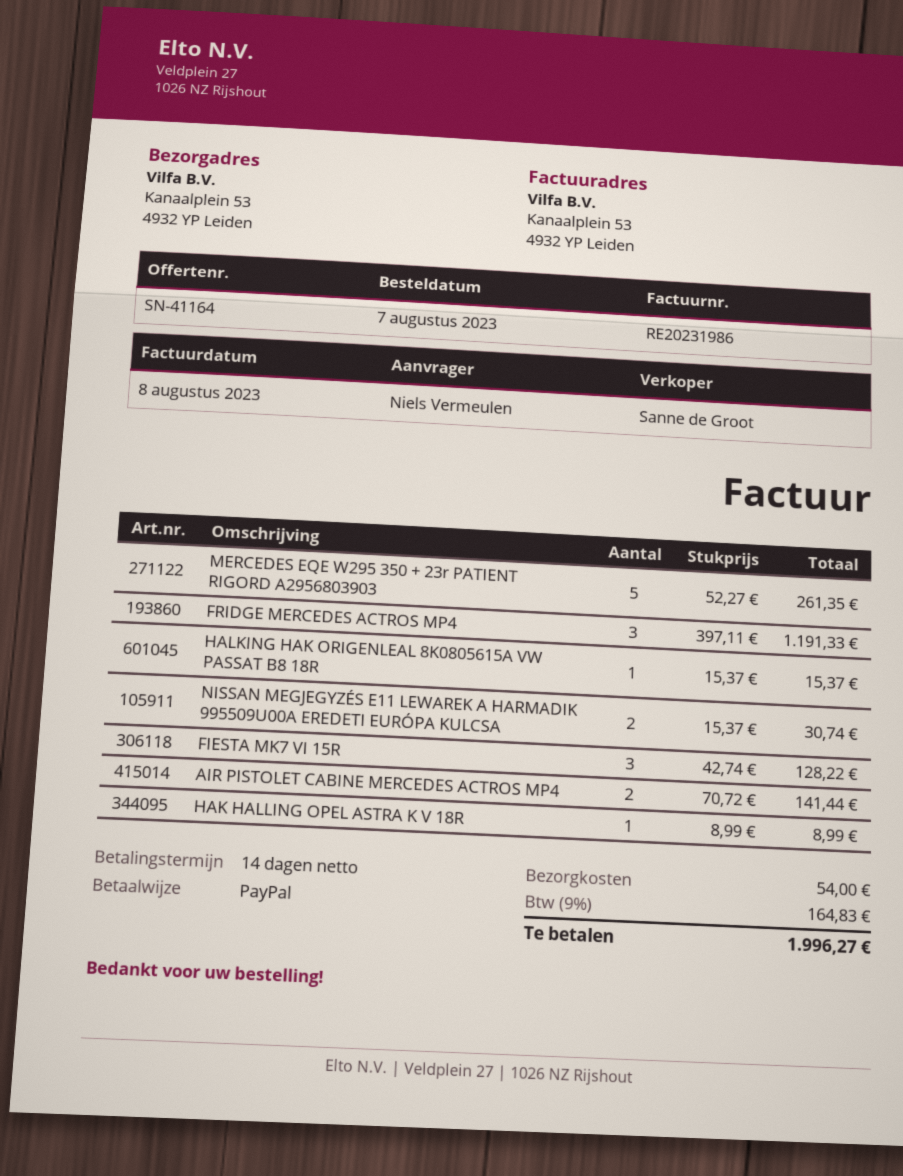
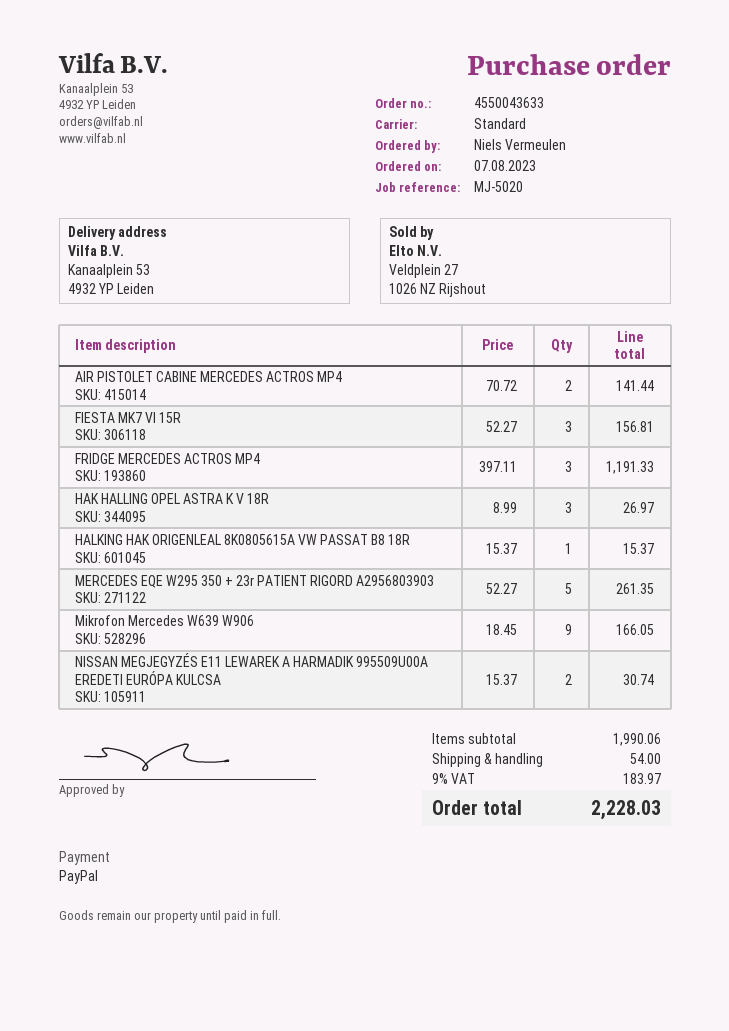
FIESTA MK7 VI 15R: 3 x 42.74 = 128.22 -> 3 x 52.27 = 156.81
HAK HALLING OPEL ASTRA K V 18R: 1 x 8.99 = 8.99 -> 3 x 8.99 = 26.97
Mikrofon Mercedes W639 W906: none -> 9 x 18.45 = 166.05
tax: 9% = 164.83 -> 9% = 183.97
total: 1996.27 -> 2228.03

